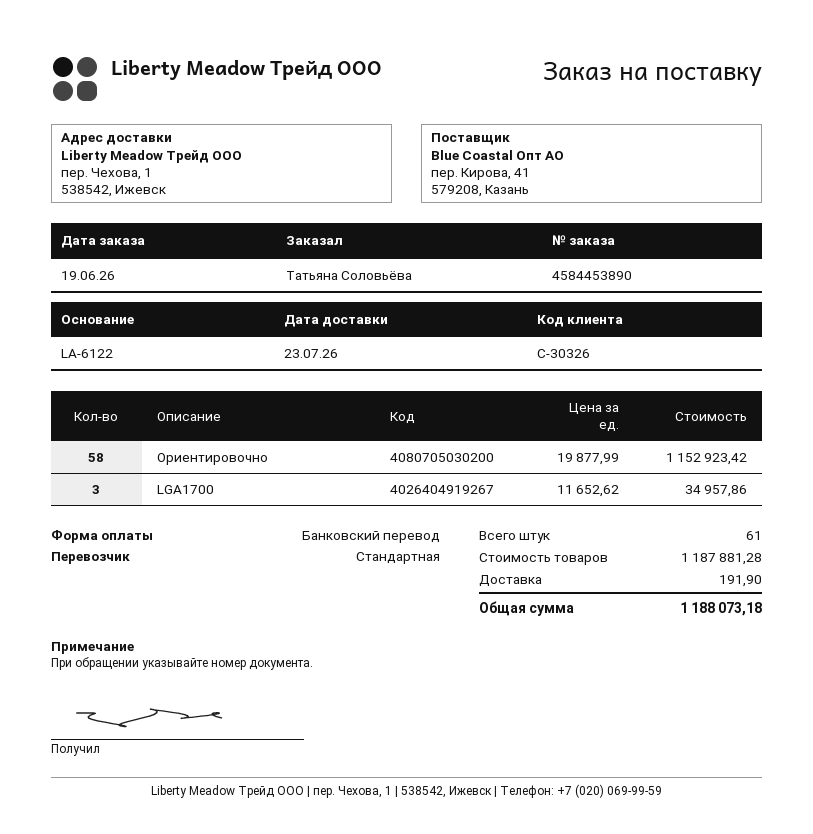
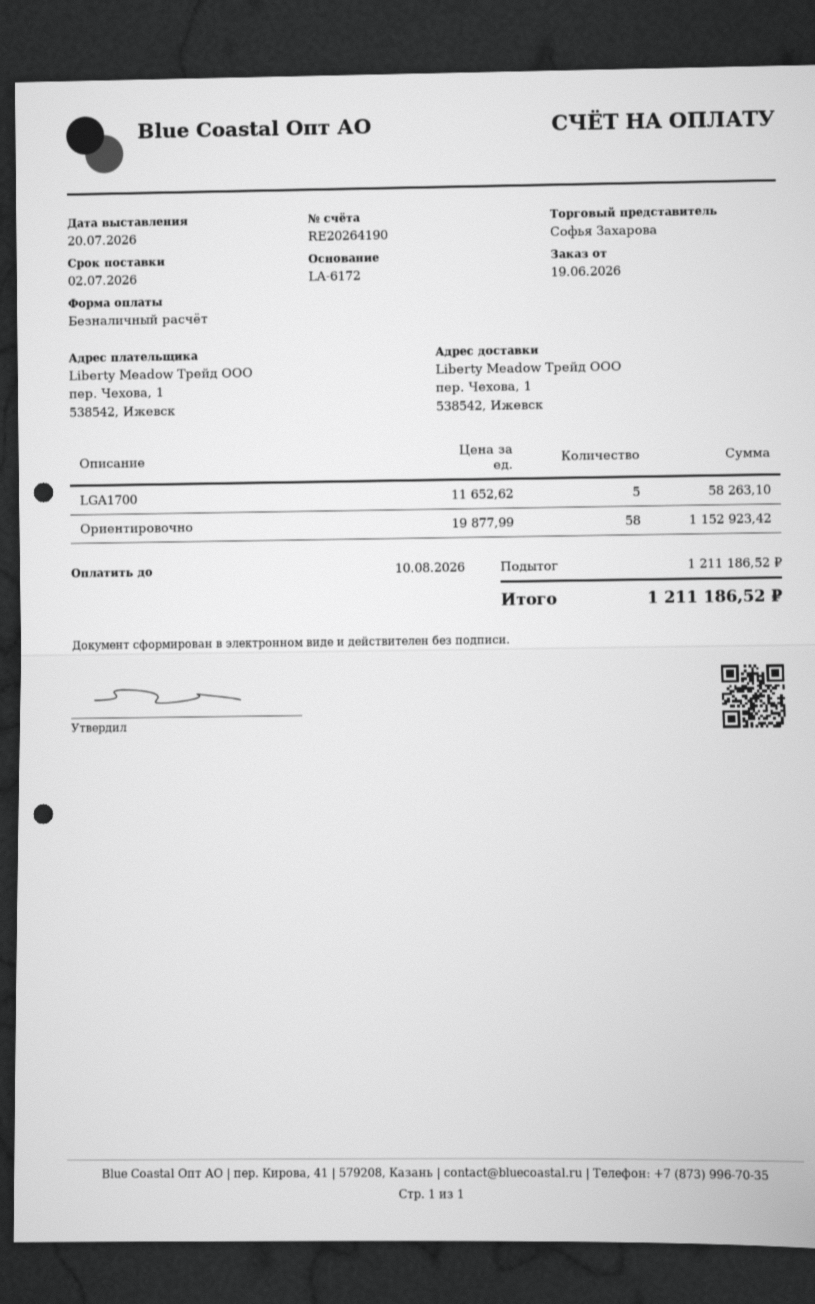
delivery date: 2026-07-23 -> 2026-07-02
reference: LA-6122 -> LA-6172
LGA1700: 3 x 11652.62 = 34957.86 -> 5 x 11652.62 = 58263.10
subtotal: 1187881.28 -> 1211186.52
shipping: 191.90 -> none
total: 1188073.18 -> 1211186.52

